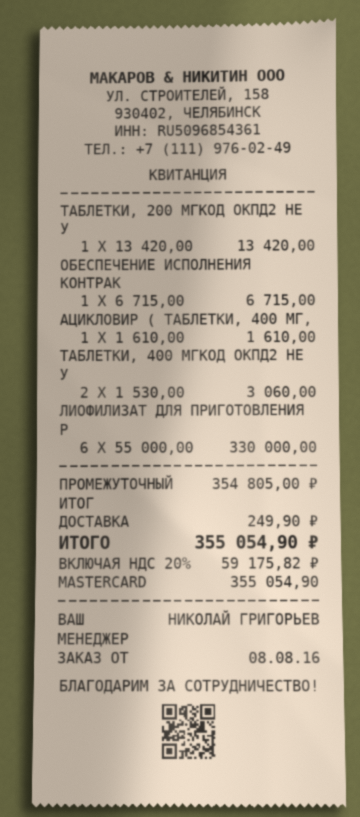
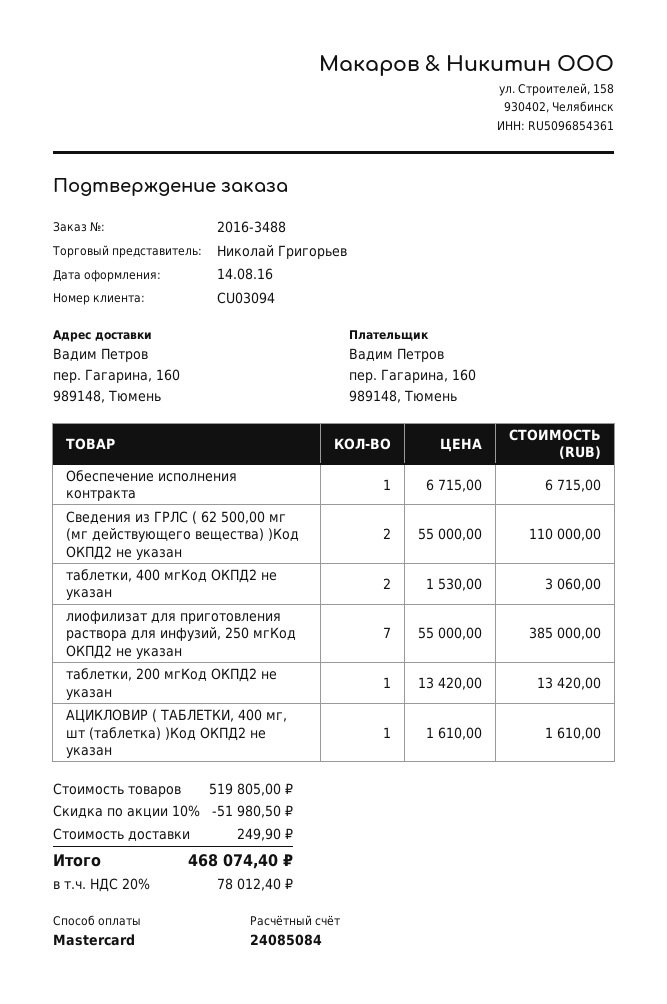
order date: 2016-08-08 -> 2016-08-14
ЛИОФИЛИЗАТ ДЛЯ ПРИГОТОВЛЕНИЯ Р: 6 x 55000.00 = 330000.00 -> 7 x 55000.00 = 385000.00
Сведения из ГРЛС ( 62 500,00 мг (мг действующего вещества) )Код ОКПД2 не указан: none -> 2 x 55000.00 = 110000.00
subtotal: 354805.00 -> 519805.00
discount: none -> 10% = 51980.50
tax: 20% = 59175.82 -> 20% = 78012.40
total: 355054.90 -> 468074.40

